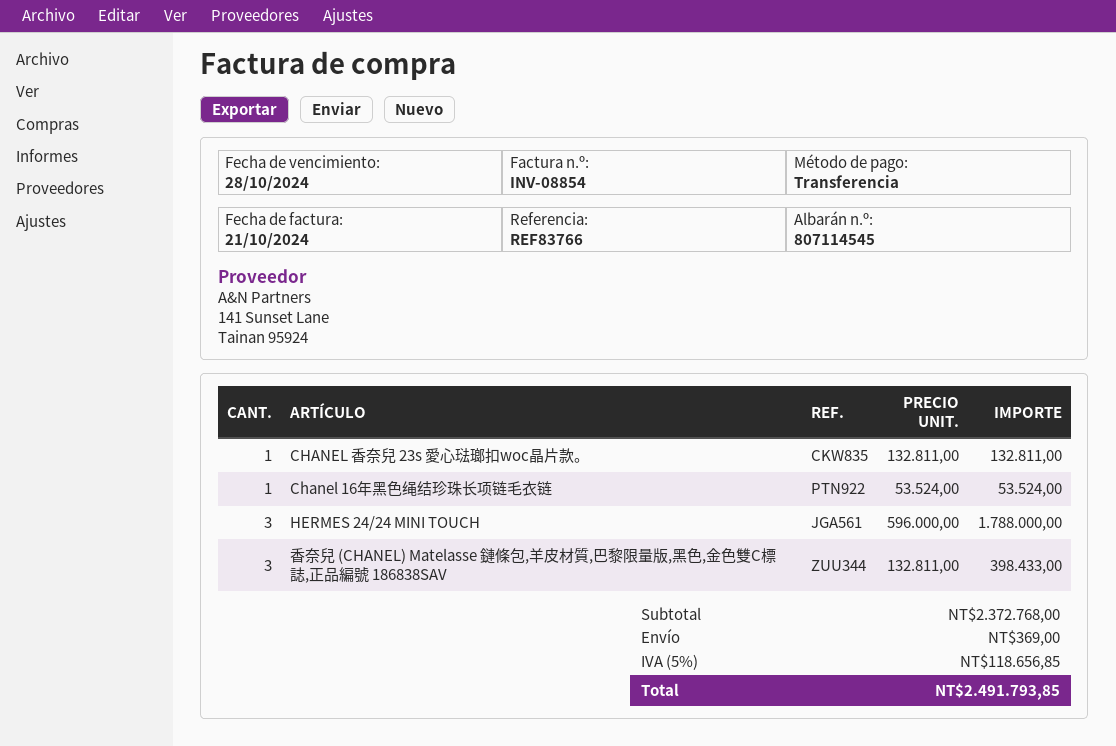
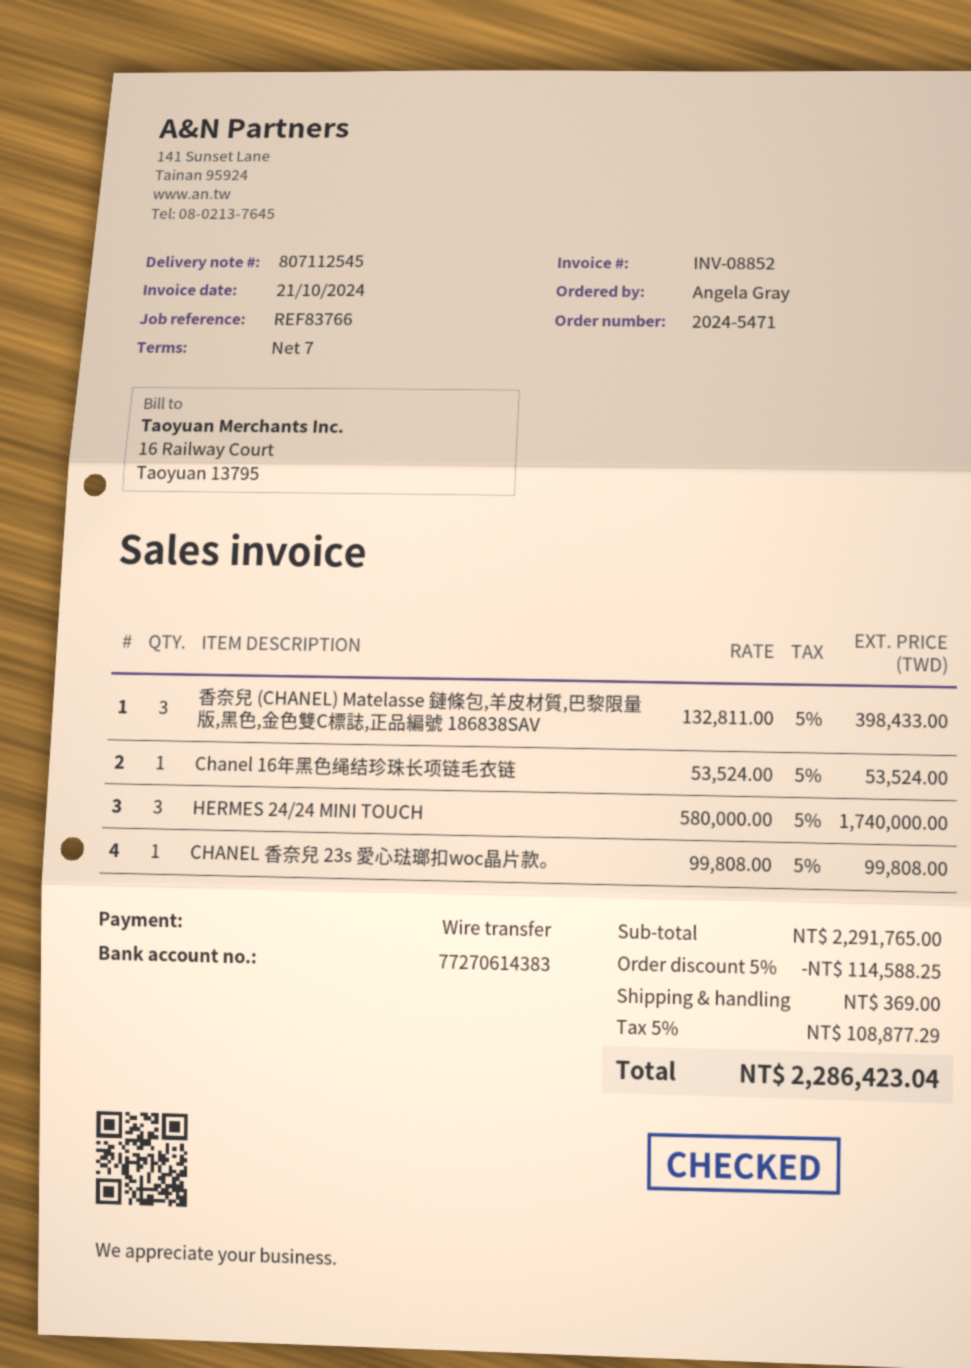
delivery note number: 807114545 -> 807112545
invoice number: INV-08854 -> INV-08852
CHANEL 香奈兒 23s 愛心琺瑯扣woc晶片款。: 1 x 132811.00 = 132811.00 -> 1 x 99808.00 = 99808.00
HERMES 24/24 MINI TOUCH: 3 x 596000.00 = 1788000.00 -> 3 x 580000.00 = 1740000.00
subtotal: 2372768.00 -> 2291765.00
discount: none -> 5% = 114588.25
tax: 5% = 118656.85 -> 5% = 108877.29
total: 2491793.85 -> 2286423.04

